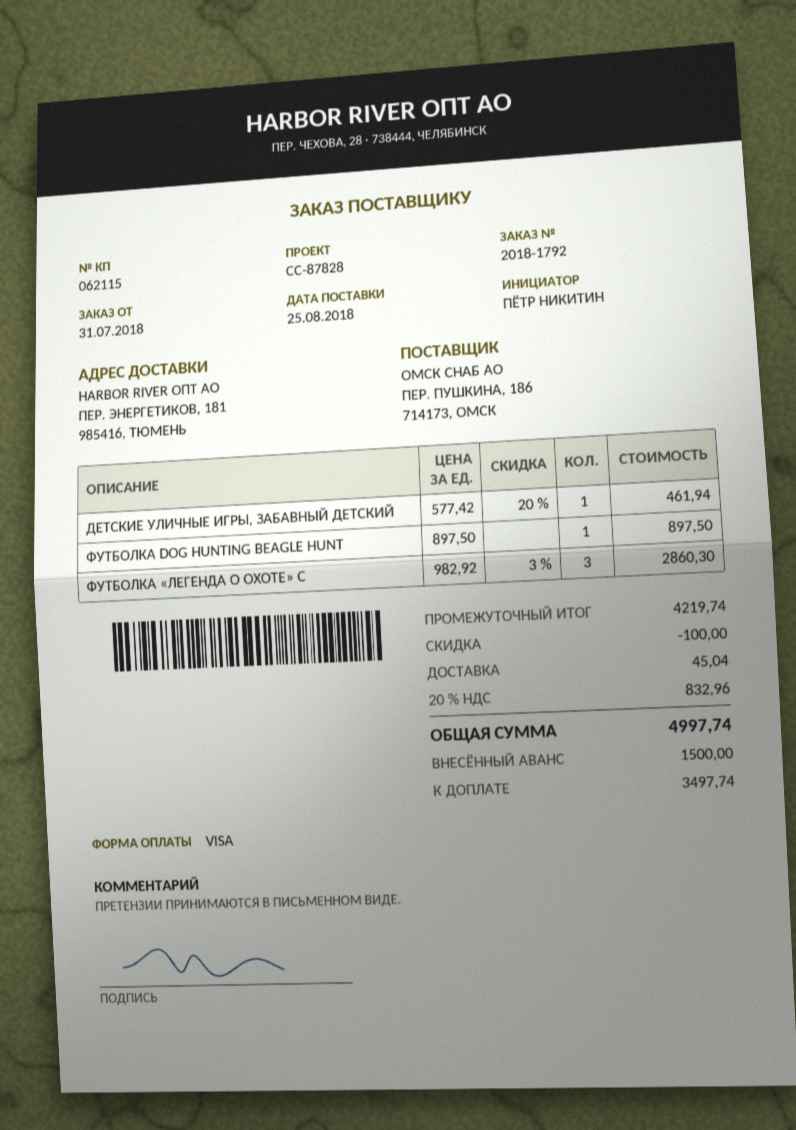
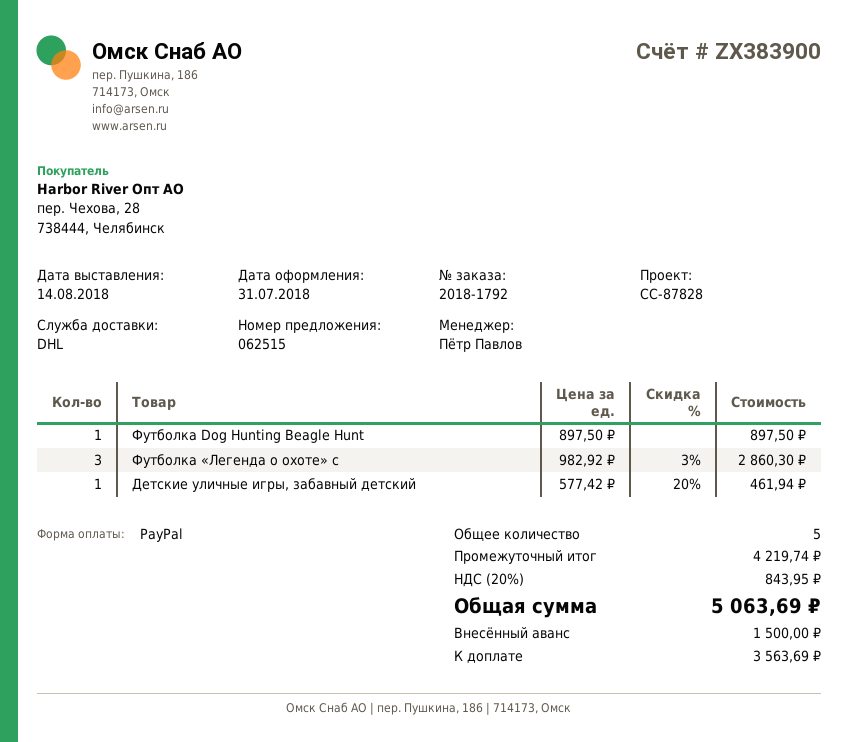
quote number: 062115 -> 062515
payment method: Visa -> PayPal
discount: 100.00 -> none
shipping: 45.04 -> none
tax: 20% = 832.96 -> 20% = 843.95
total: 4997.74 -> 5063.69
balance: 3497.74 -> 3563.69

